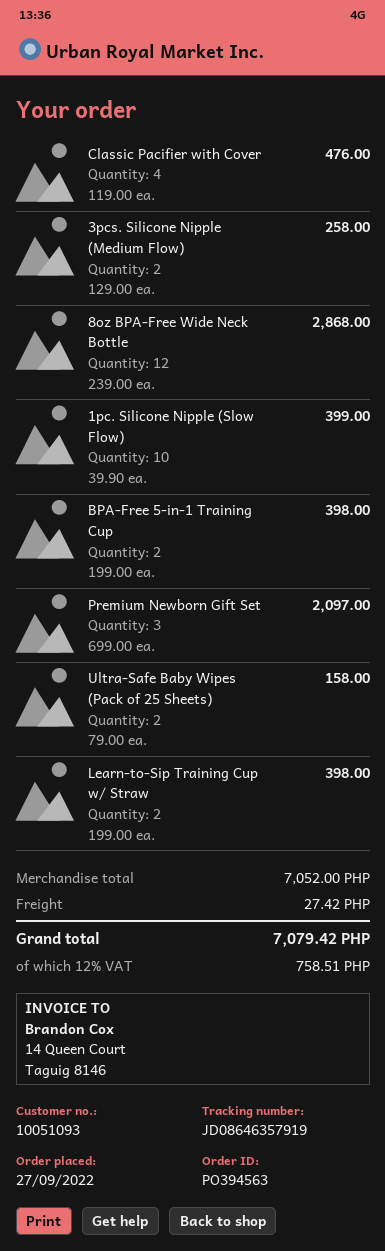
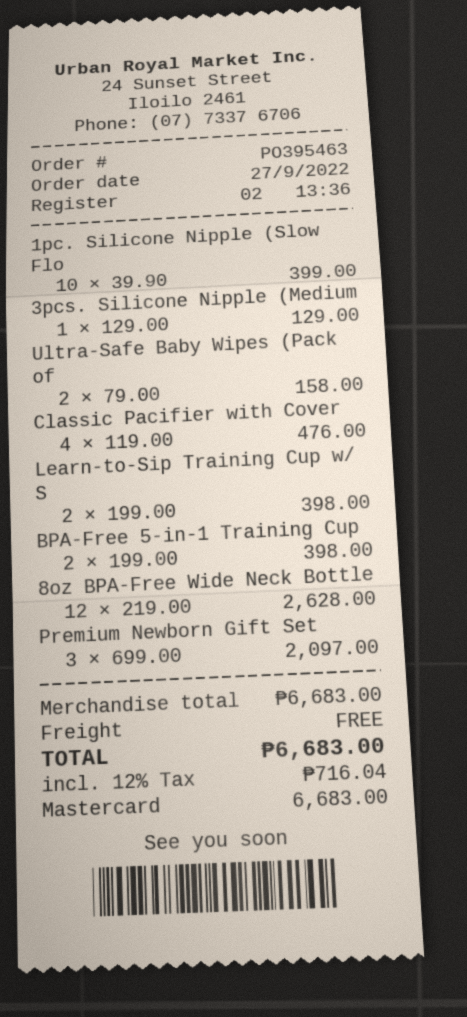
order number: PO394563 -> PO395463
3pcs. Silicone Nipple (Medium Flow): 2 x 129.00 = 258.00 -> 1 x 129.00 = 129.00
8oz BPA-Free Wide Neck Bottle: 12 x 239.00 = 2868.00 -> 12 x 219.00 = 2628.00
subtotal: 7052.00 -> 6683.00
shipping: 27.42 -> 0.00
tax: 12% = 758.51 -> 12% = 716.04
total: 7079.42 -> 6683.00

